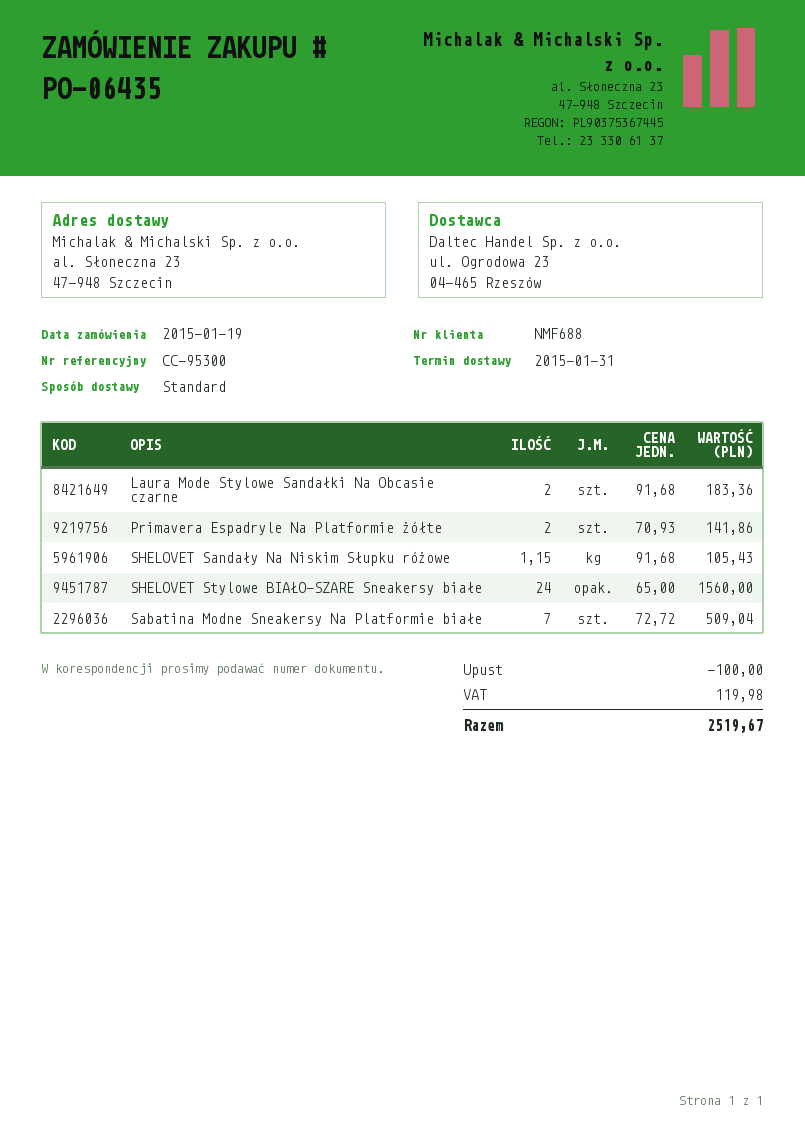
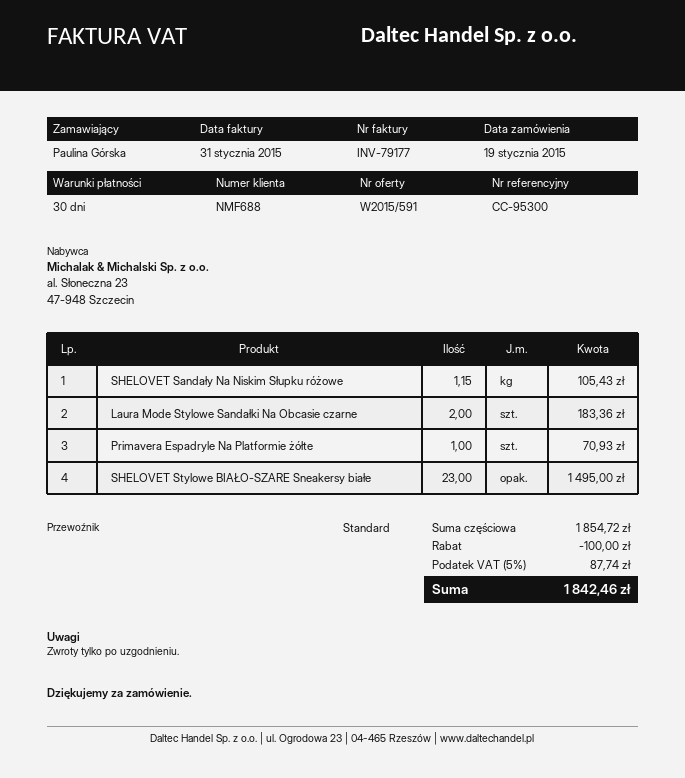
Primavera Espadryle Na Platformie żółte: 2 for 141.86 -> 1 for 70.93
SHELOVET Stylowe BIAŁO-SZARE Sneakersy białe: 24 for 1560.00 -> 23 for 1495.00
Sabatina Modne Sneakersy Na Platformie białe: 7 for 509.04 -> none
tax: 119.98 -> 87.74
total: 2519.67 -> 1842.46

